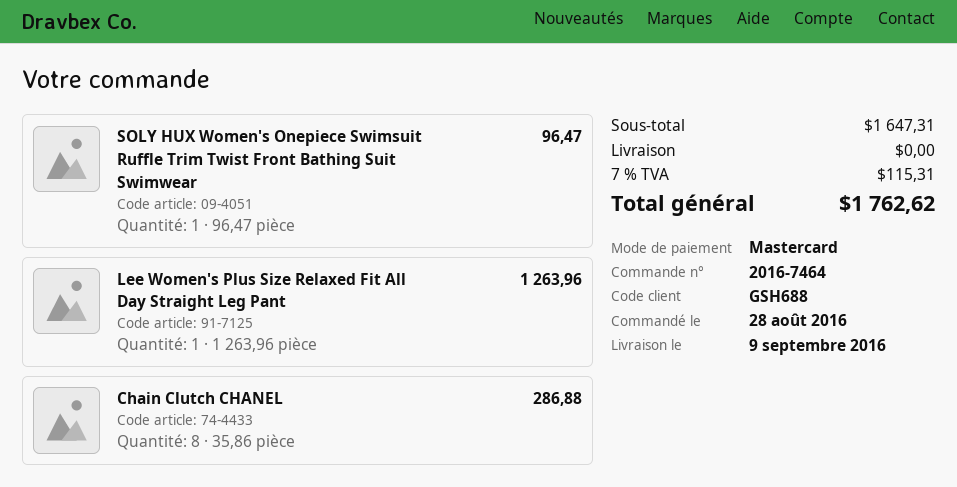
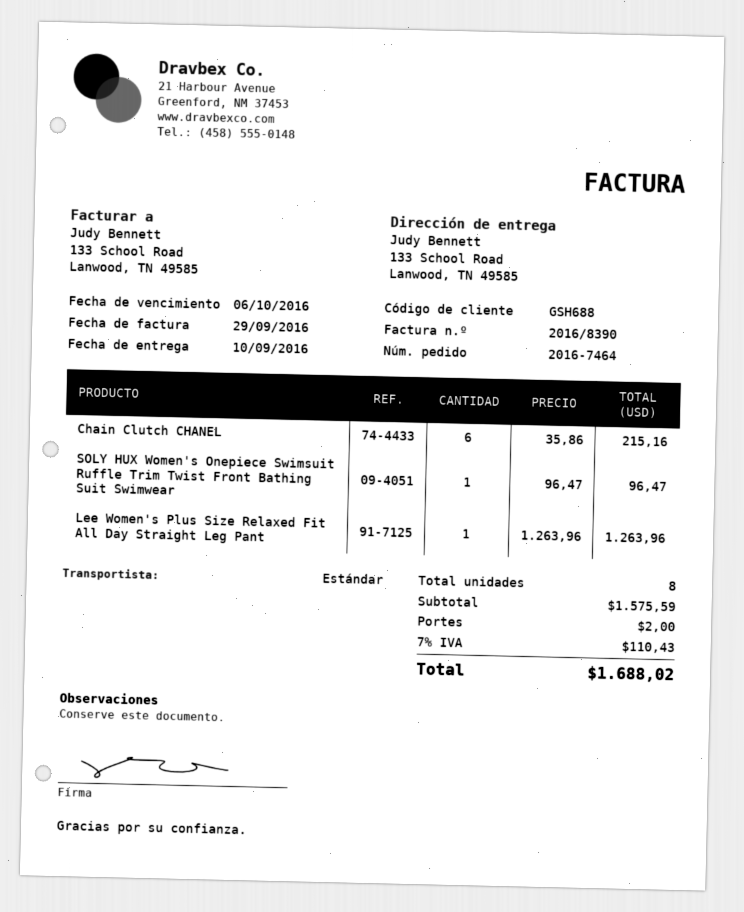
delivery date: 2016-09-09 -> 2016-09-10
Chain Clutch CHANEL: 8 x 35.86 = 286.88 -> 6 x 35.86 = 215.16
subtotal: 1647.31 -> 1575.59
shipping: 0.00 -> 2.00
tax: 7% = 115.31 -> 7% = 110.43
total: 1762.62 -> 1688.02

